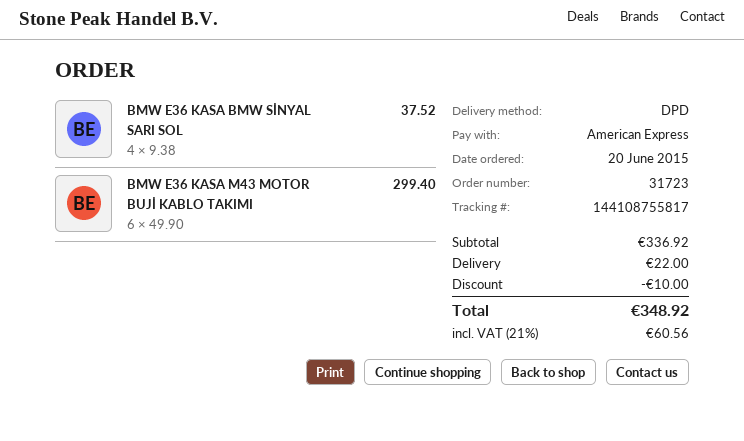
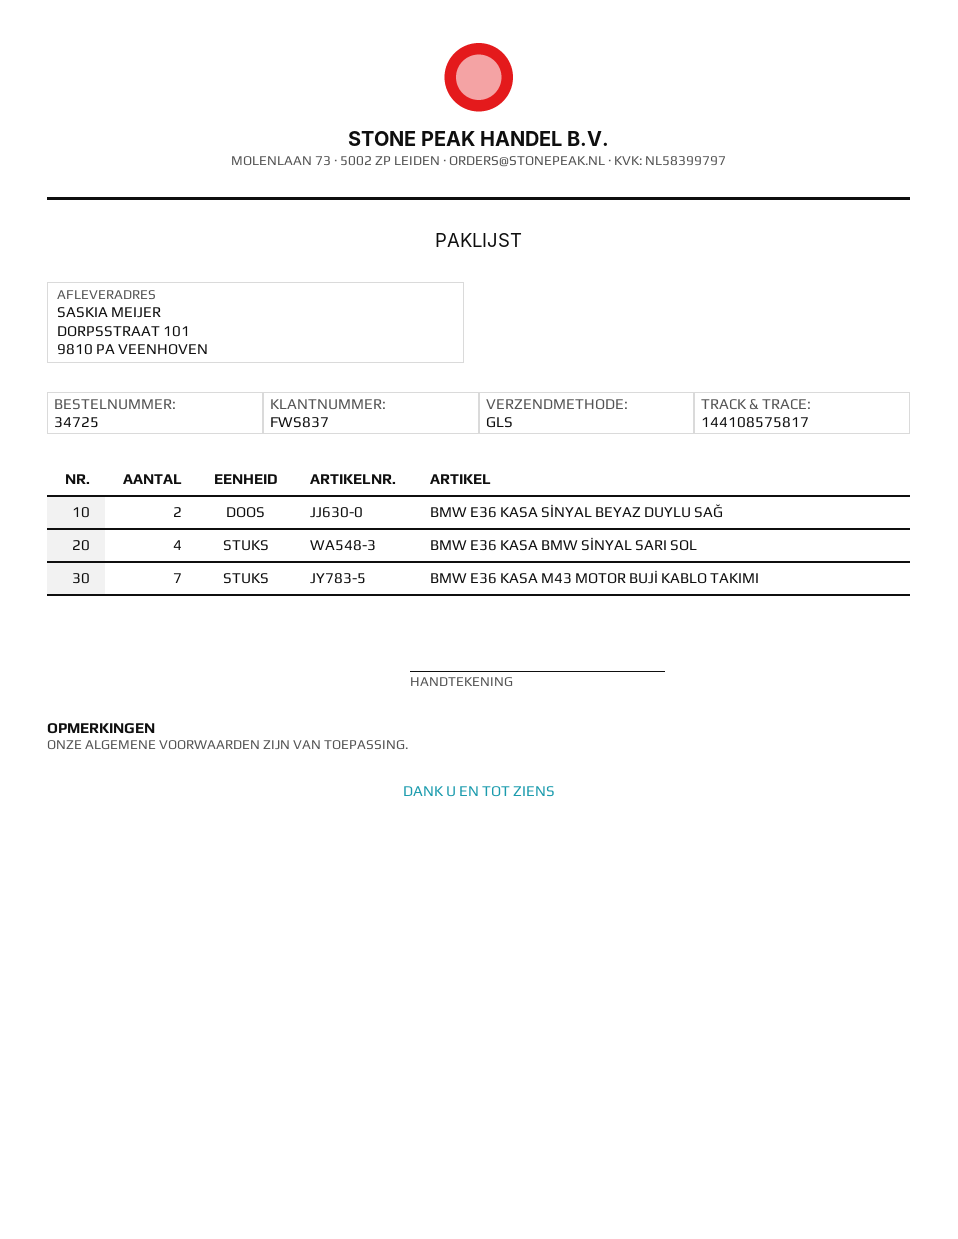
order number: 31723 -> 34725
shipping method: DPD -> GLS
tracking number: 144108755817 -> 144108575817
BMW E36 KASA M43 MOTOR BUJİ KABLO TAKIMI: 6 -> 7
BMW E36 KASA SİNYAL BEYAZ DUYLU SAĞ: none -> 2

